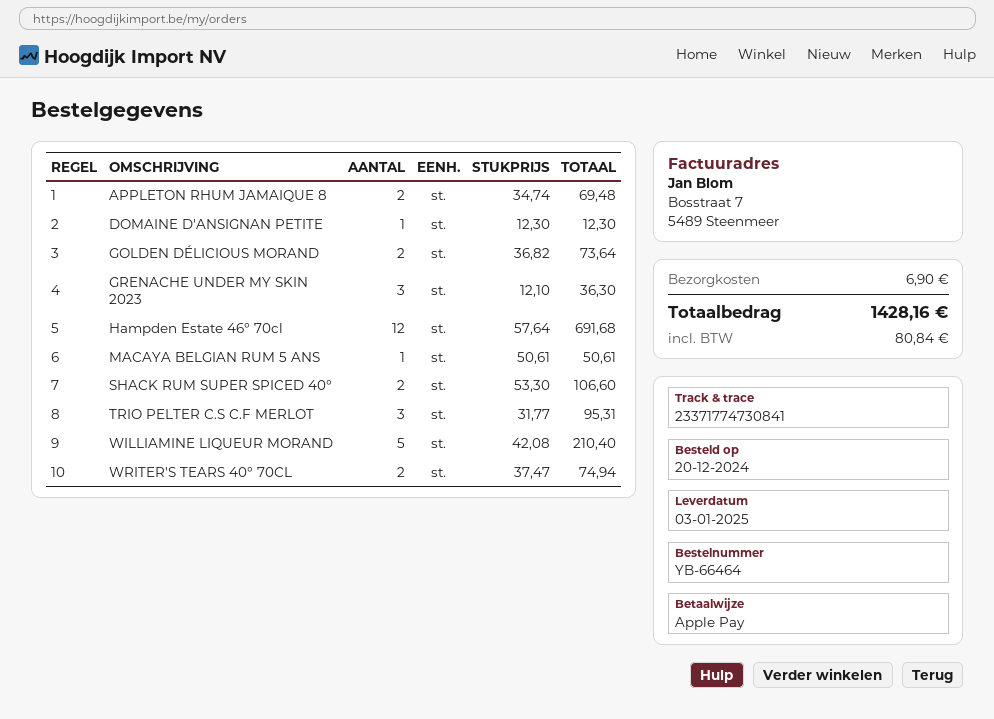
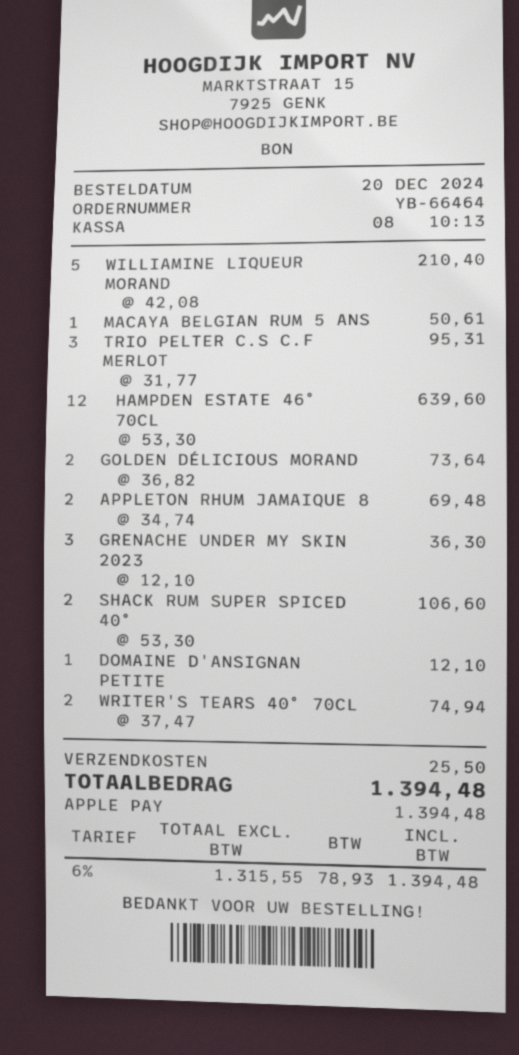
DOMAINE D'ANSIGNAN PETITE: 1 x 12.30 = 12.30 -> 1 x 12.10 = 12.10
Hampden Estate 46° 70cl: 12 x 57.64 = 691.68 -> 12 x 53.30 = 639.60
shipping: 6.90 -> 25.50
tax: 80.84 -> 78.93
total: 1428.16 -> 1394.48

